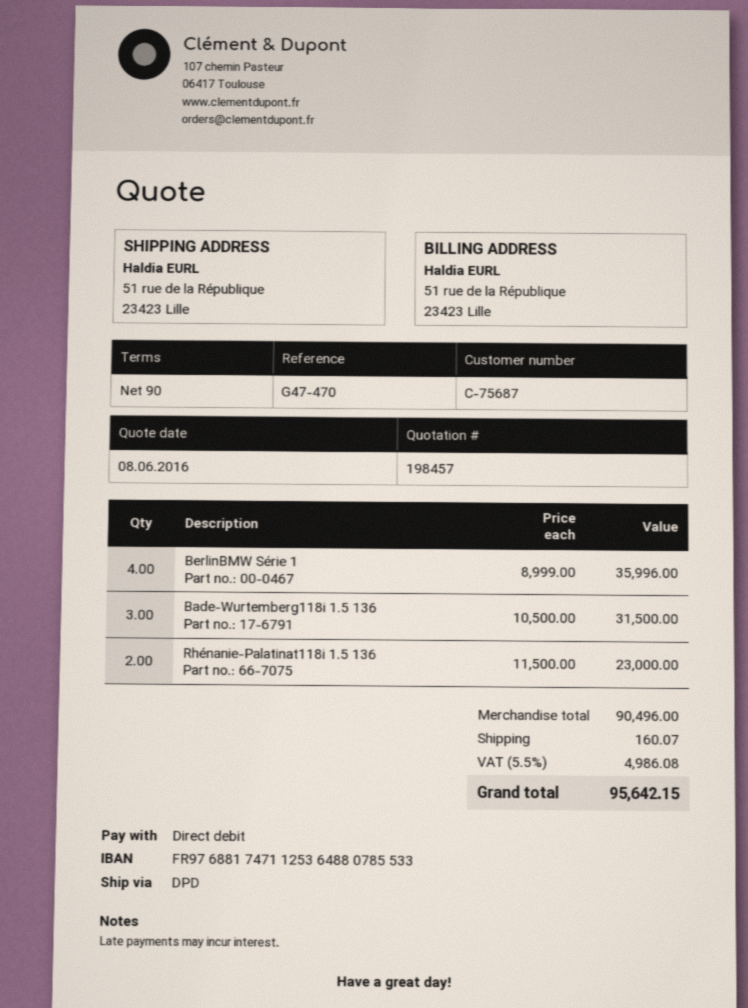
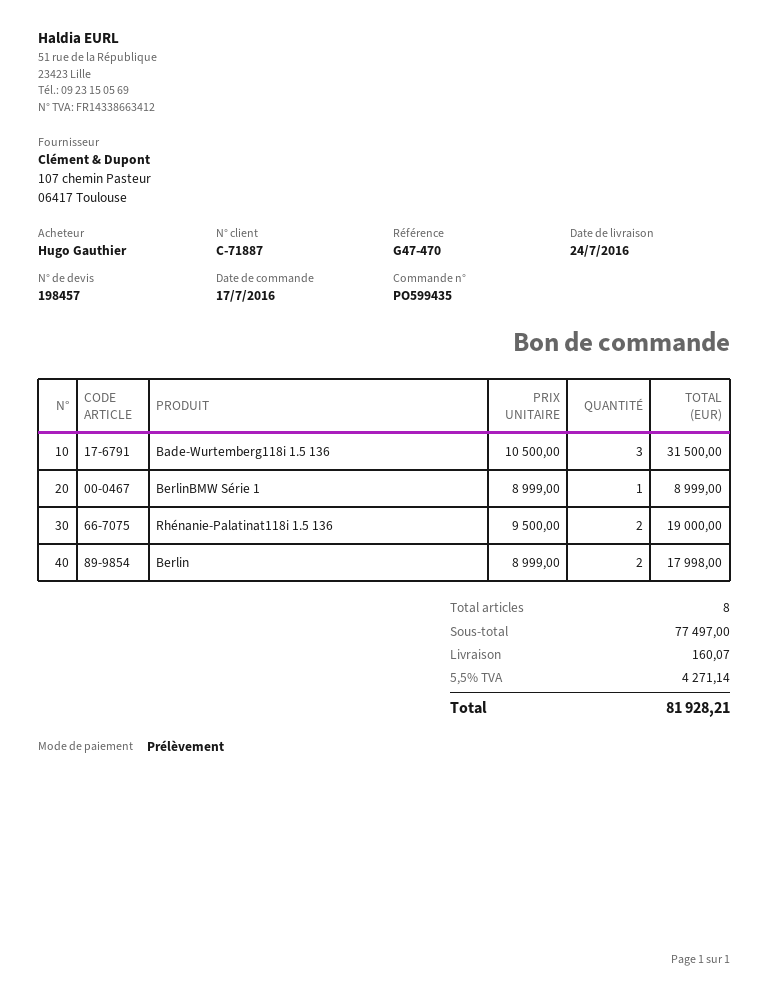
customer number: C-75687 -> C-71887
BerlinBMW Série 1: 4 x 8999.00 = 35996.00 -> 1 x 8999.00 = 8999.00
Rhénanie-Palatinat118i 1.5 136: 2 x 11500.00 = 23000.00 -> 2 x 9500.00 = 19000.00
Berlin: none -> 2 x 8999.00 = 17998.00
subtotal: 90496.00 -> 77497.00
tax: 5.5% = 4986.08 -> 5.5% = 4271.14
total: 95642.15 -> 81928.21

